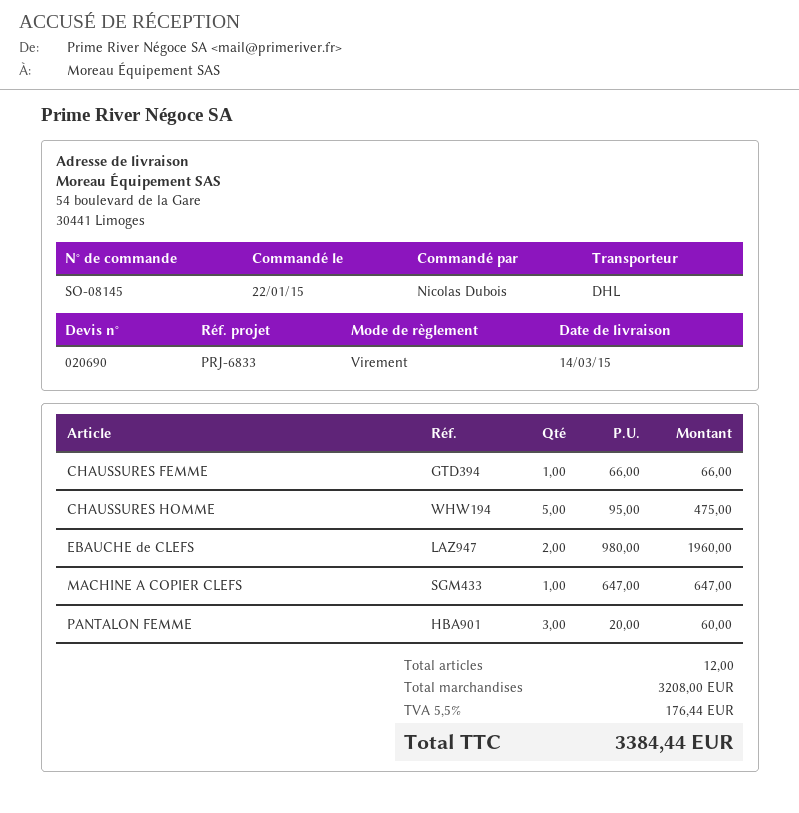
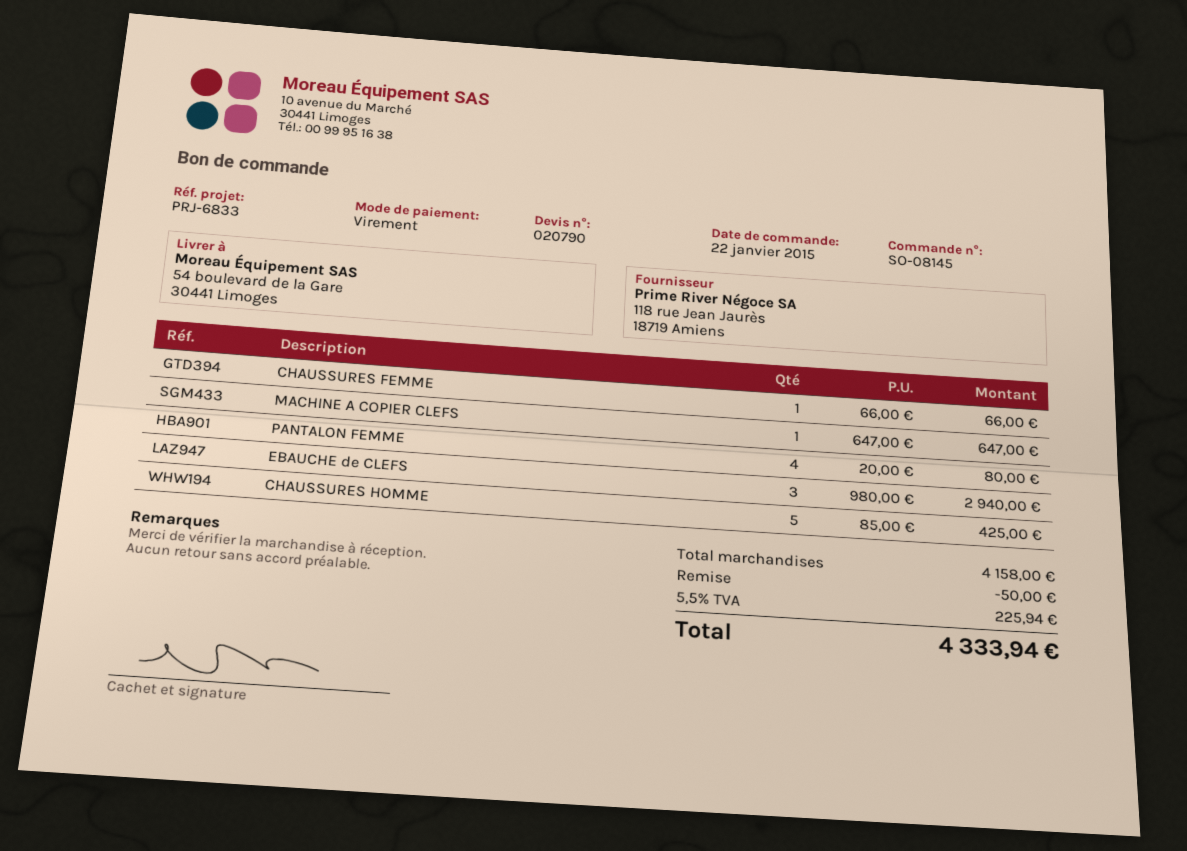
quote number: 020690 -> 020790
CHAUSSURES HOMME: 5 x 95.00 = 475.00 -> 5 x 85.00 = 425.00
EBAUCHE de CLEFS: 2 x 980.00 = 1960.00 -> 3 x 980.00 = 2940.00
PANTALON FEMME: 3 x 20.00 = 60.00 -> 4 x 20.00 = 80.00
subtotal: 3208.00 -> 4158.00
discount: none -> 50.00
tax: 5.5% = 176.44 -> 5.5% = 225.94
total: 3384.44 -> 4333.94

